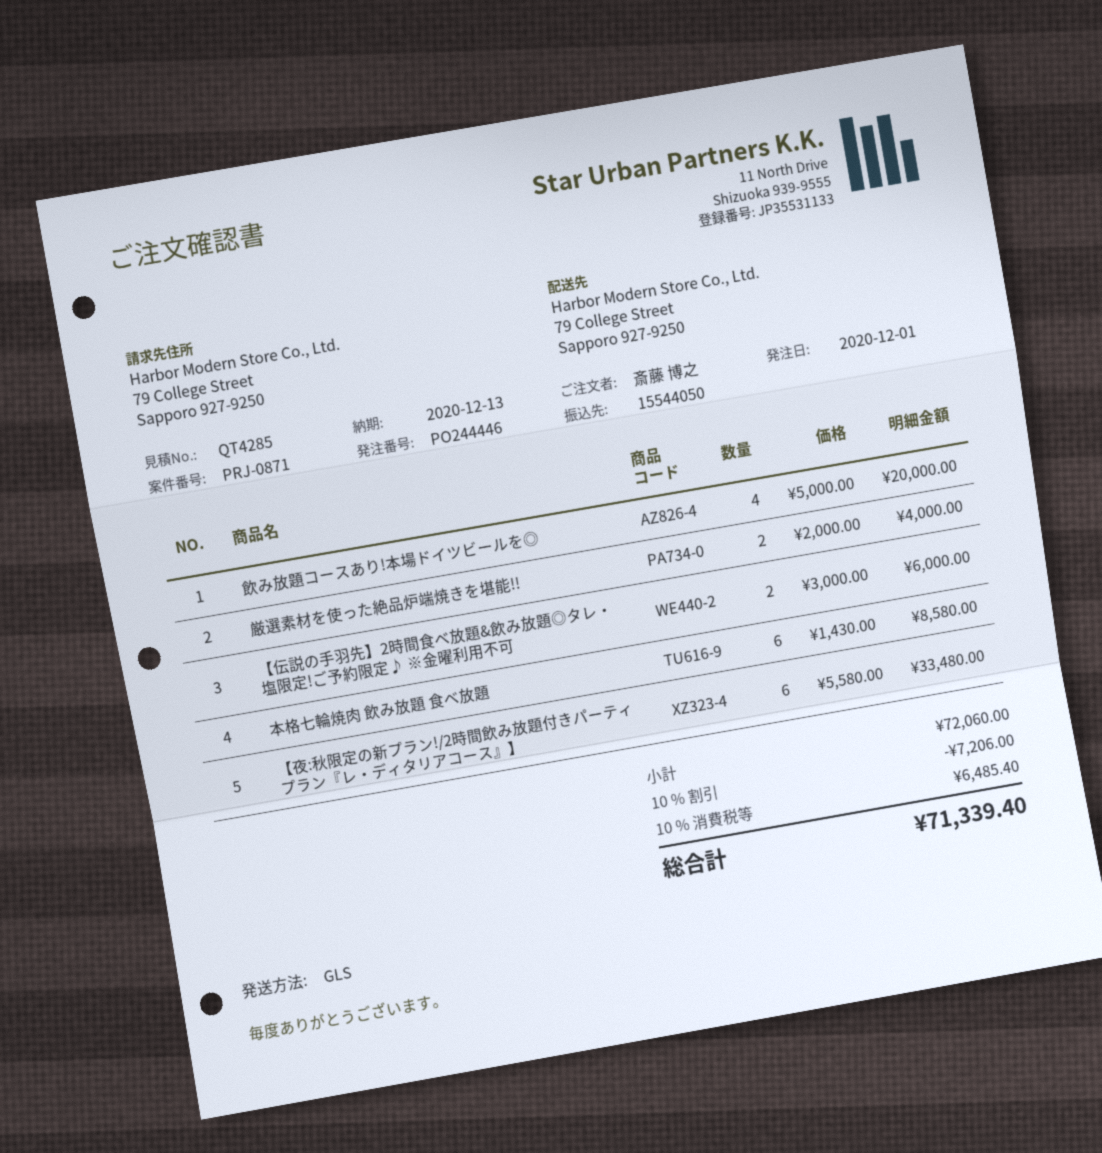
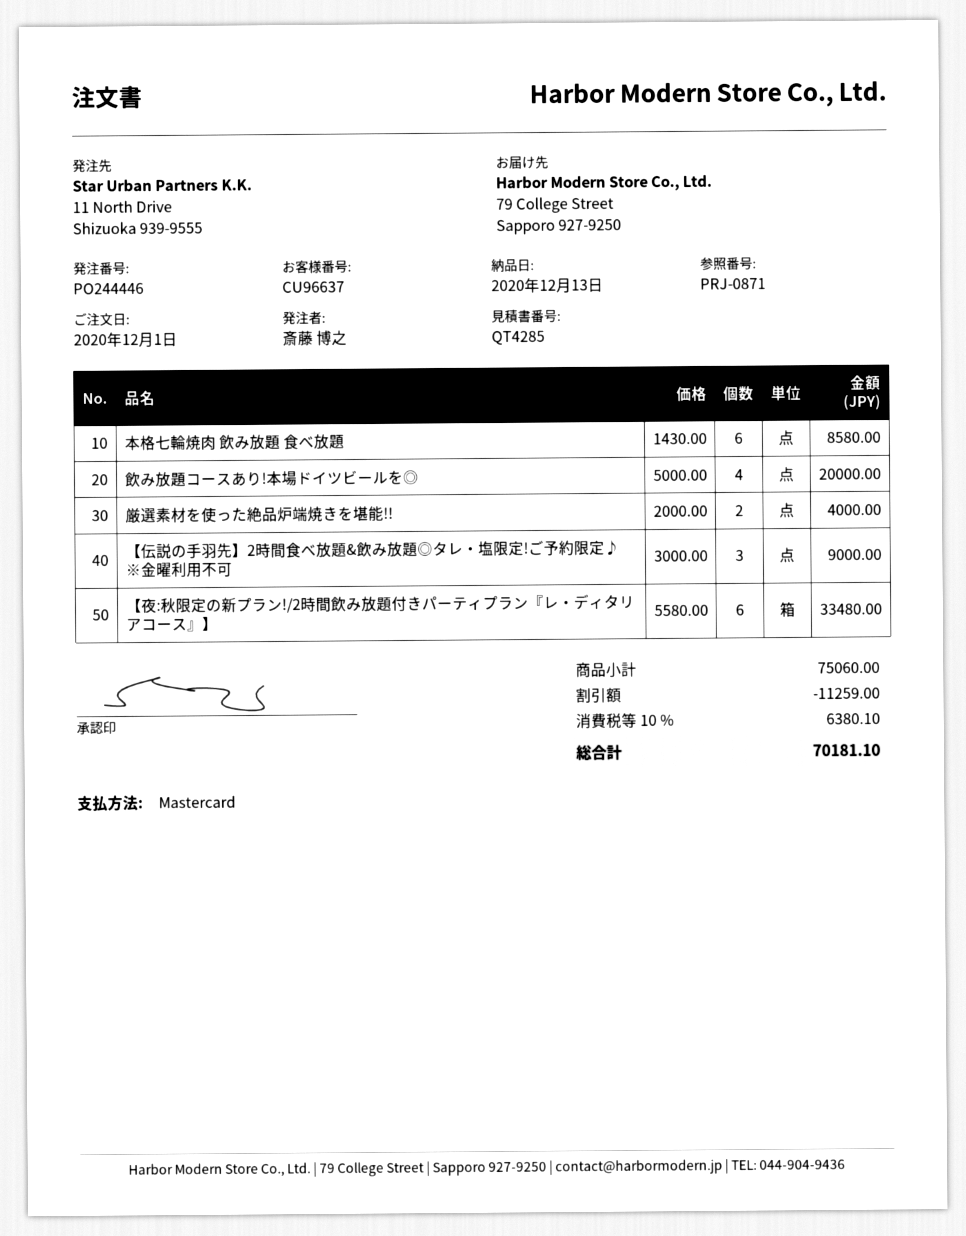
【伝説の手羽先】2時間食べ放題&飲み放題◎タレ・塩限定!ご予約限定♪ ※金曜利用不可: 2 x 3000.00 = 6000.00 -> 3 x 3000.00 = 9000.00
subtotal: 72060.00 -> 75060.00
discount: 7206.00 -> 11259.00
tax: 10% = 6485.40 -> 10% = 6380.10
total: 71339.40 -> 70181.10

